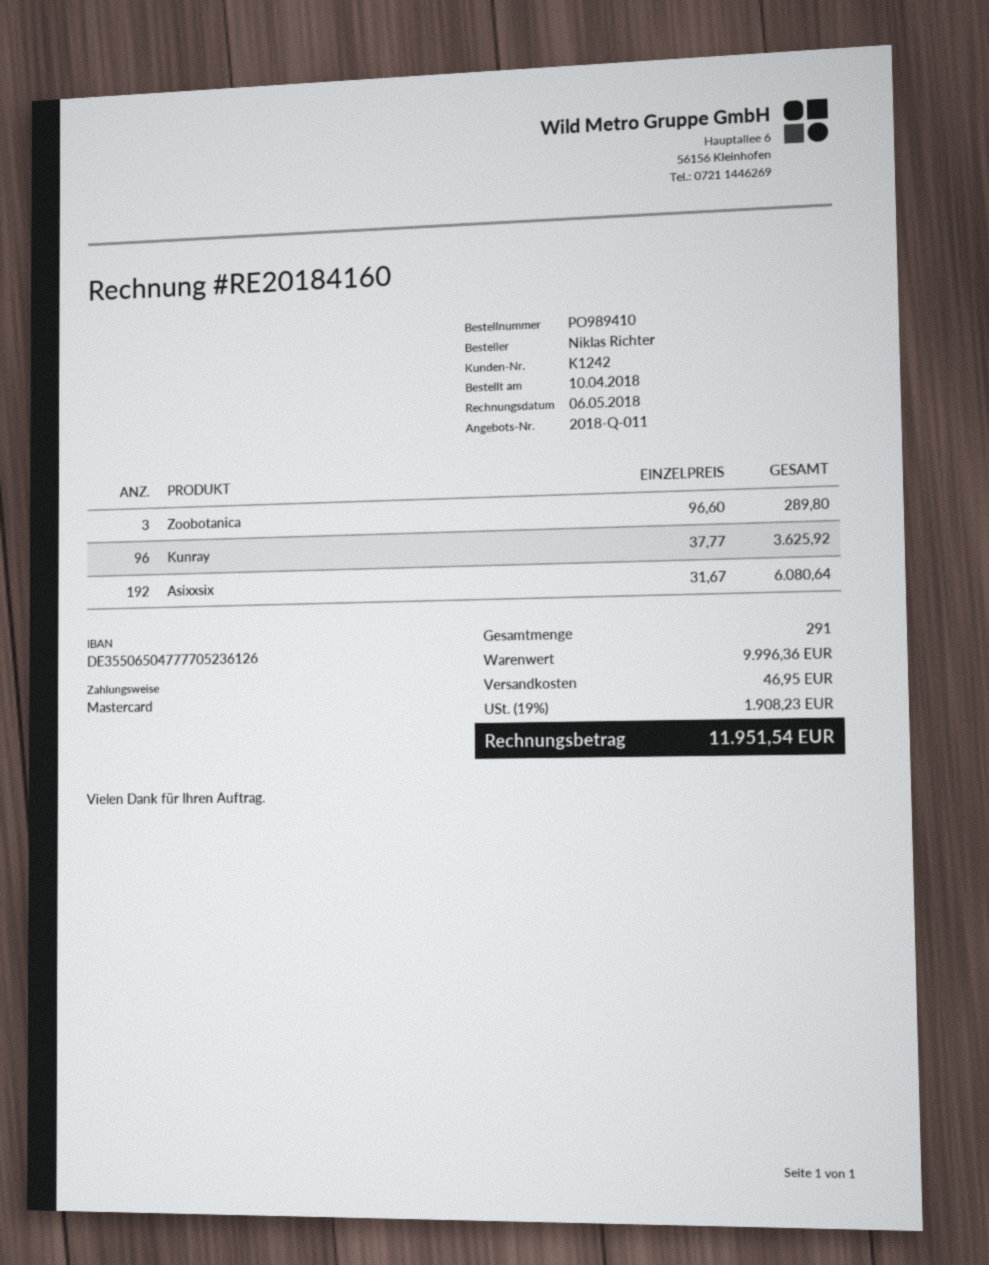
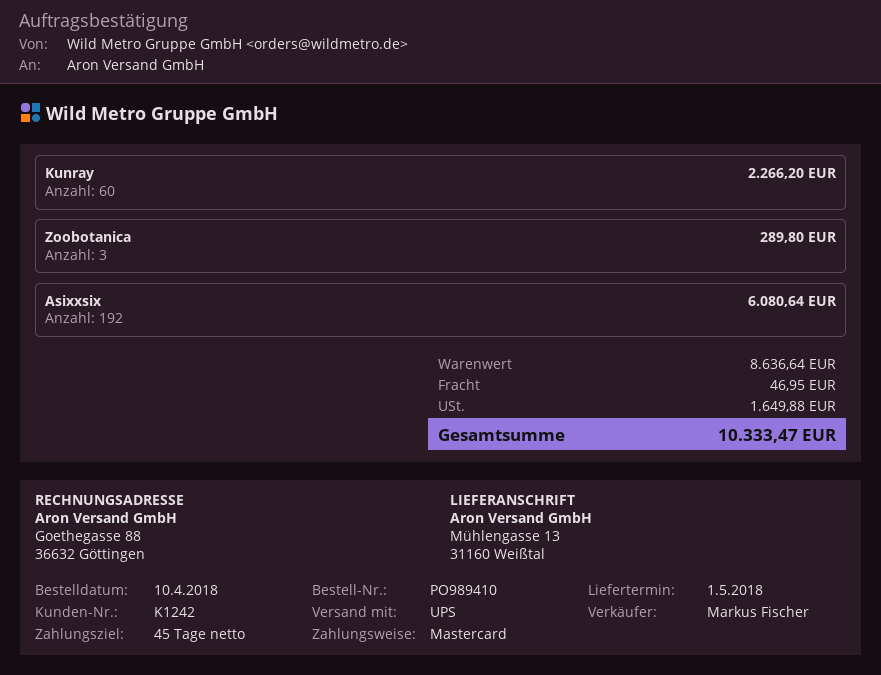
Kunray: 96 for 3625.92 -> 60 for 2266.20
subtotal: 9996.36 -> 8636.64
tax: 1908.23 -> 1649.88
total: 11951.54 -> 10333.47

